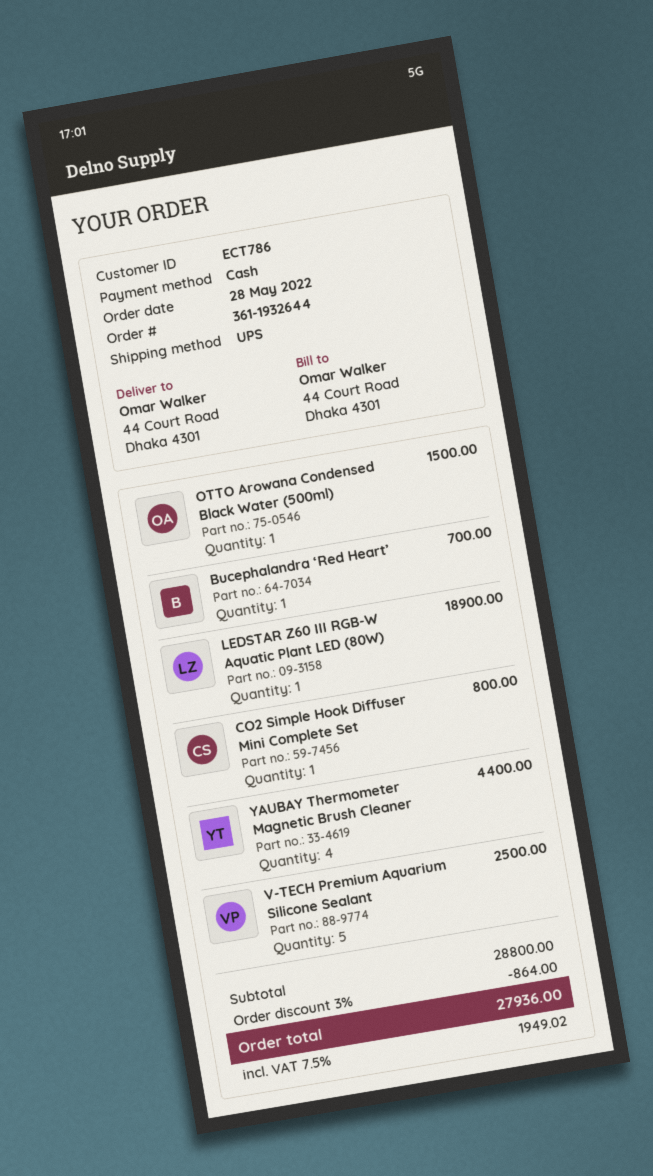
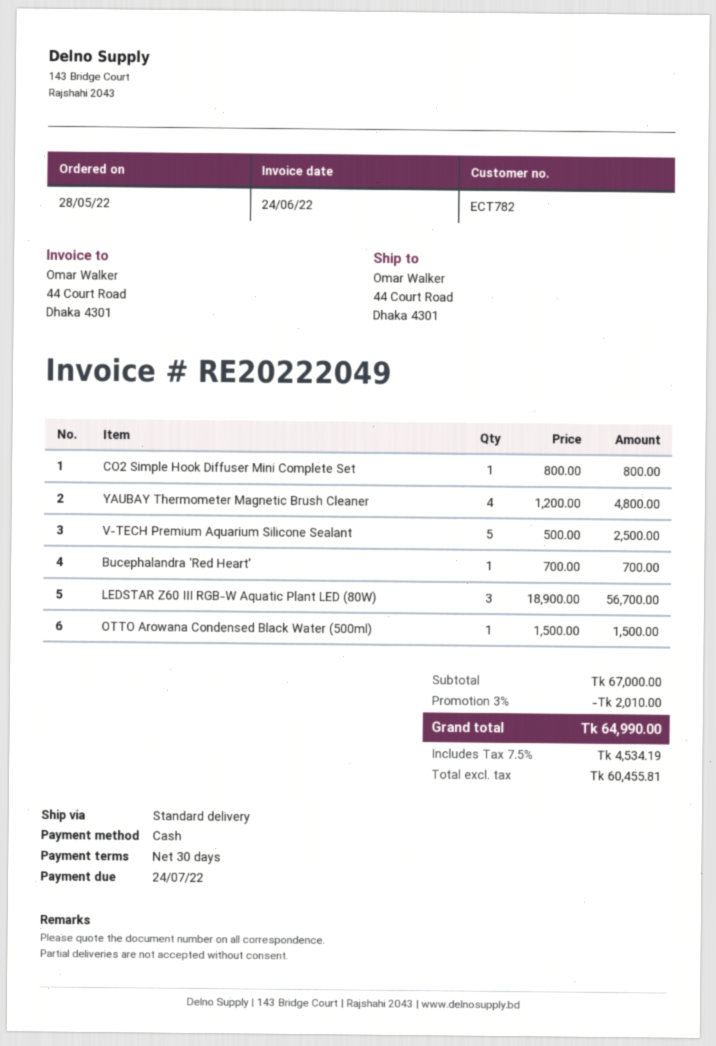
customer number: ECT786 -> ECT782
shipping method: UPS -> standard
LEDSTAR Z60 III RGB-W Aquatic Plant LED (80W): 1 for 18900.00 -> 3 for 56700.00
YAUBAY Thermometer Magnetic Brush Cleaner: 4 for 4400.00 -> 4 for 4800.00
subtotal: 28800.00 -> 67000.00
discount: 3% = 864.00 -> 3% = 2010.00
tax: 7.5% = 1949.02 -> 7.5% = 4534.19
total: 27936.00 -> 64990.00

